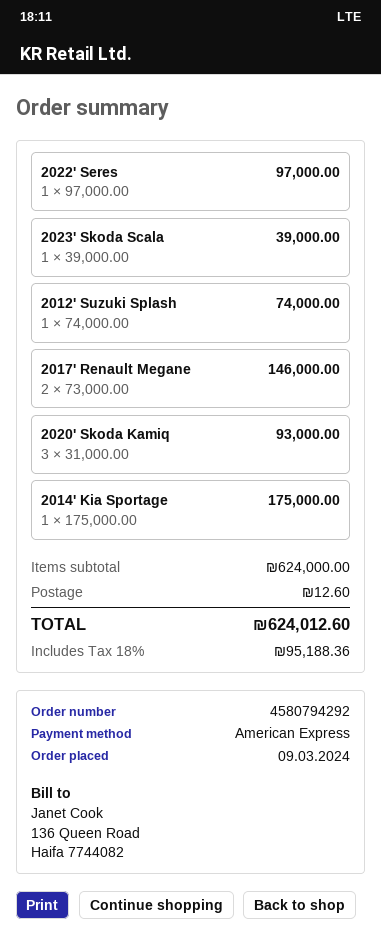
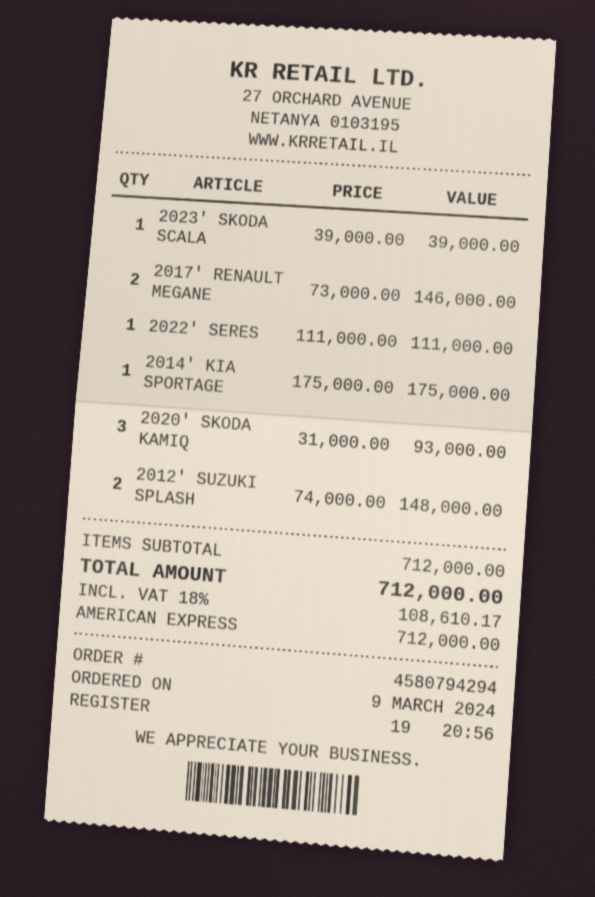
order number: 4580794292 -> 4580794294
2022' Seres: 1 x 97000.00 = 97000.00 -> 1 x 111000.00 = 111000.00
2012' Suzuki Splash: 1 x 74000.00 = 74000.00 -> 2 x 74000.00 = 148000.00
subtotal: 624000.00 -> 712000.00
shipping: 12.60 -> none
tax: 18% = 95188.36 -> 18% = 108610.17
total: 624012.60 -> 712000.00

